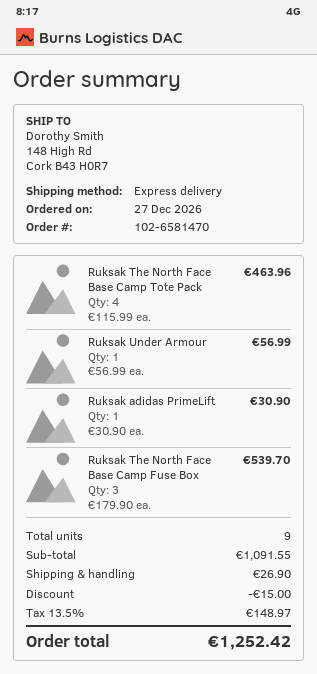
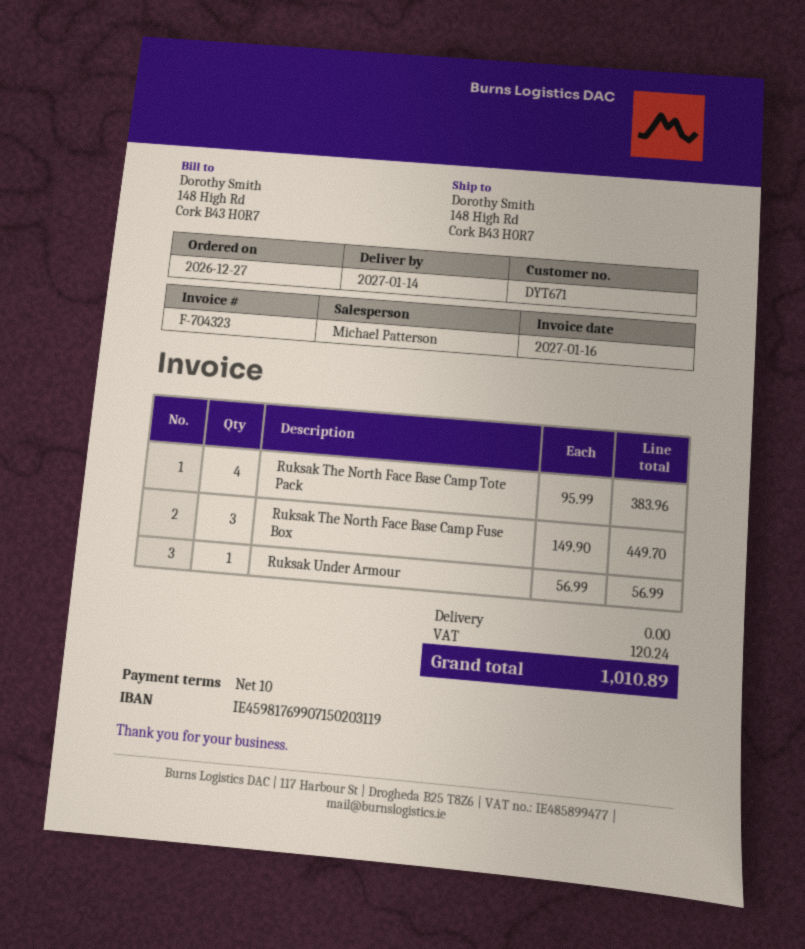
Ruksak The North Face Base Camp Tote Pack: 4 x 115.99 = 463.96 -> 4 x 95.99 = 383.96
Ruksak adidas PrimeLift: 1 x 30.90 = 30.90 -> none
Ruksak The North Face Base Camp Fuse Box: 3 x 179.90 = 539.70 -> 3 x 149.90 = 449.70
discount: 15.00 -> none
shipping: 26.90 -> 0.00
tax: 148.97 -> 120.24
total: 1252.42 -> 1010.89

